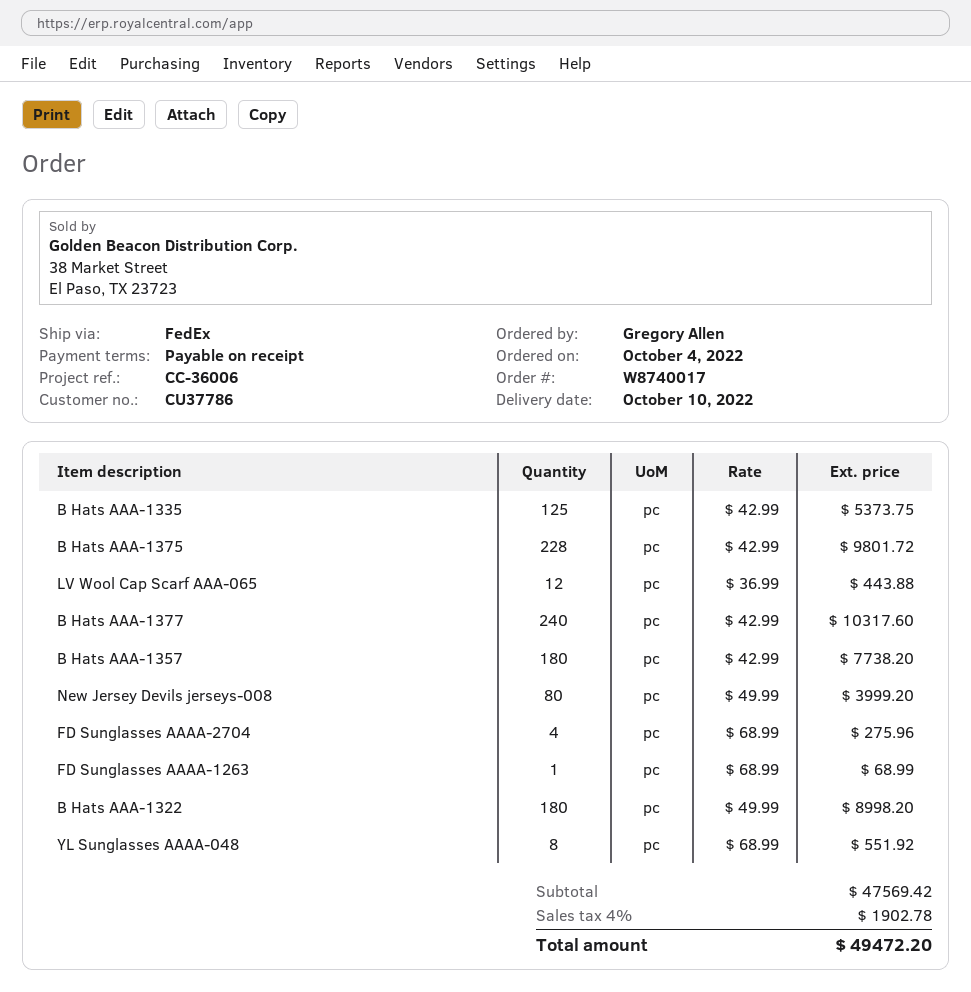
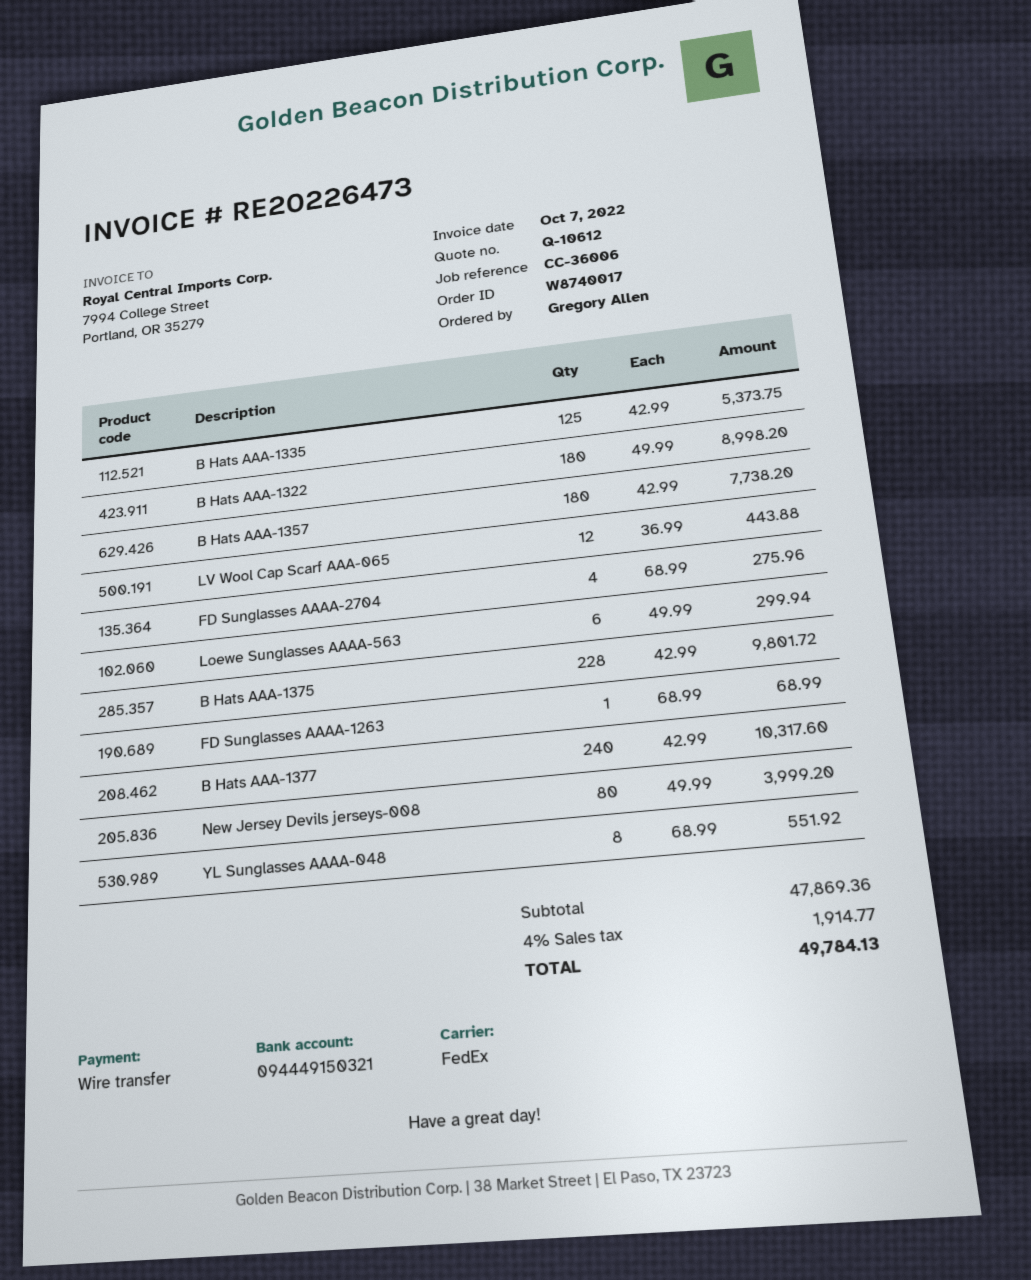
Loewe Sunglasses AAAA-563: none -> 6 x 49.99 = 299.94
subtotal: 47569.42 -> 47869.36
tax: 4% = 1902.78 -> 4% = 1914.77
total: 49472.20 -> 49784.13

